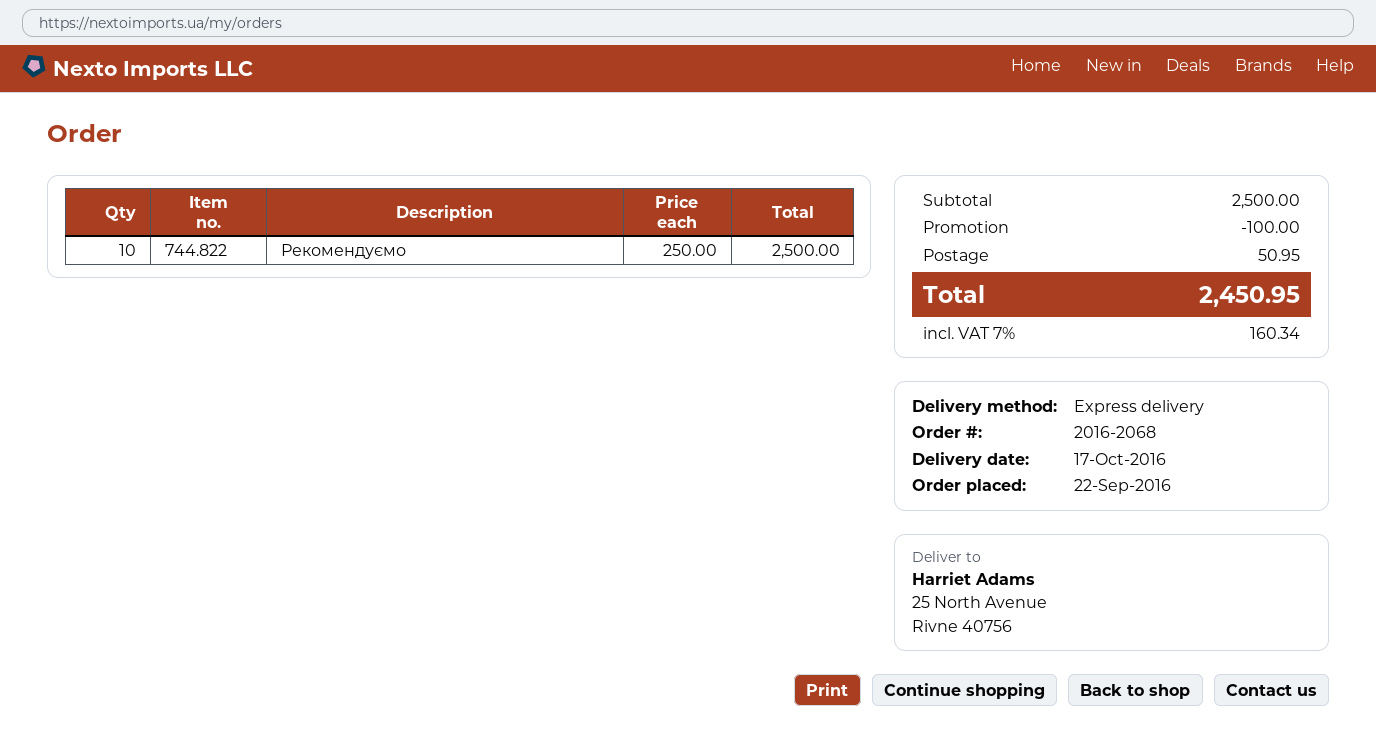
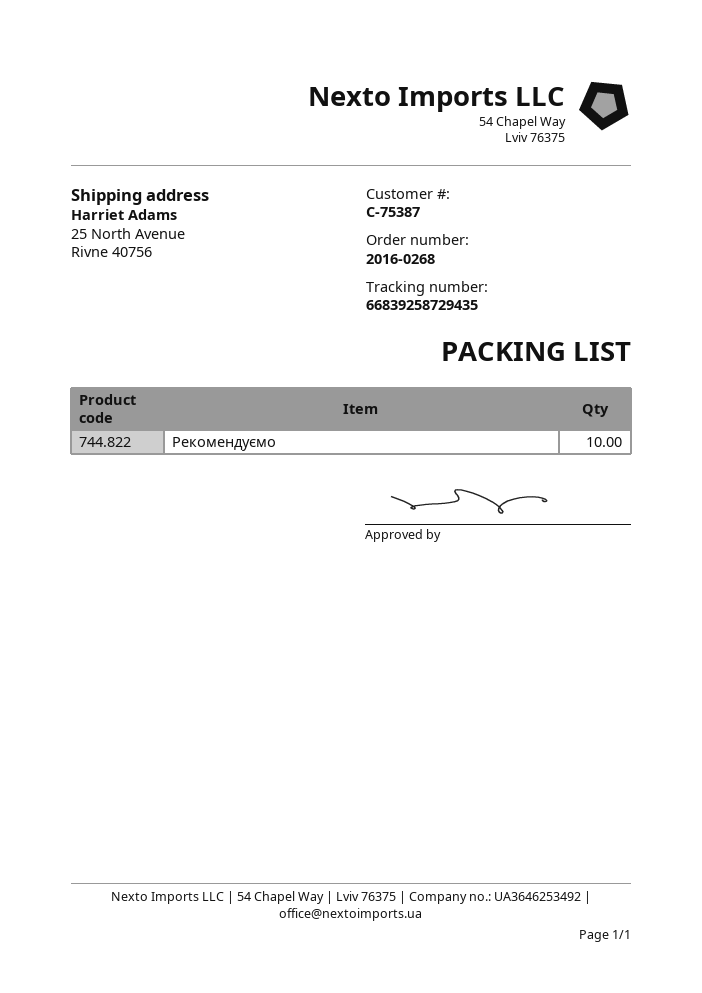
order number: 2016-2068 -> 2016-0268

